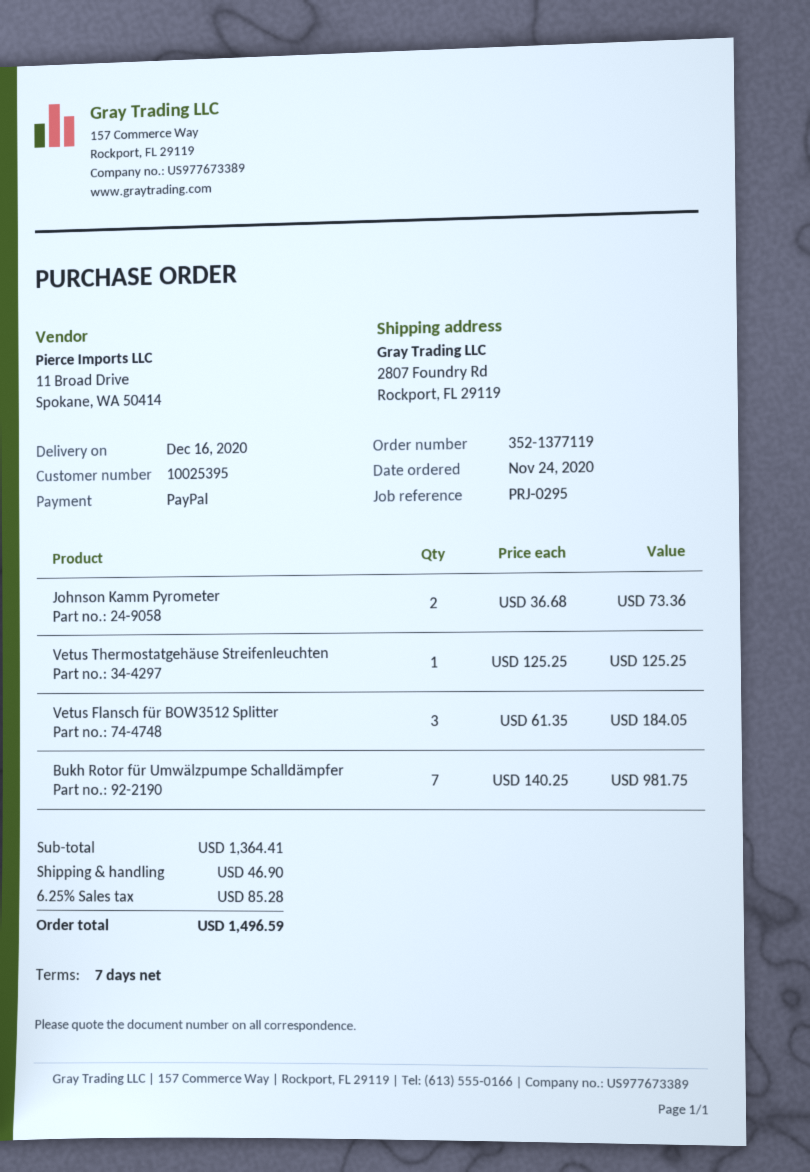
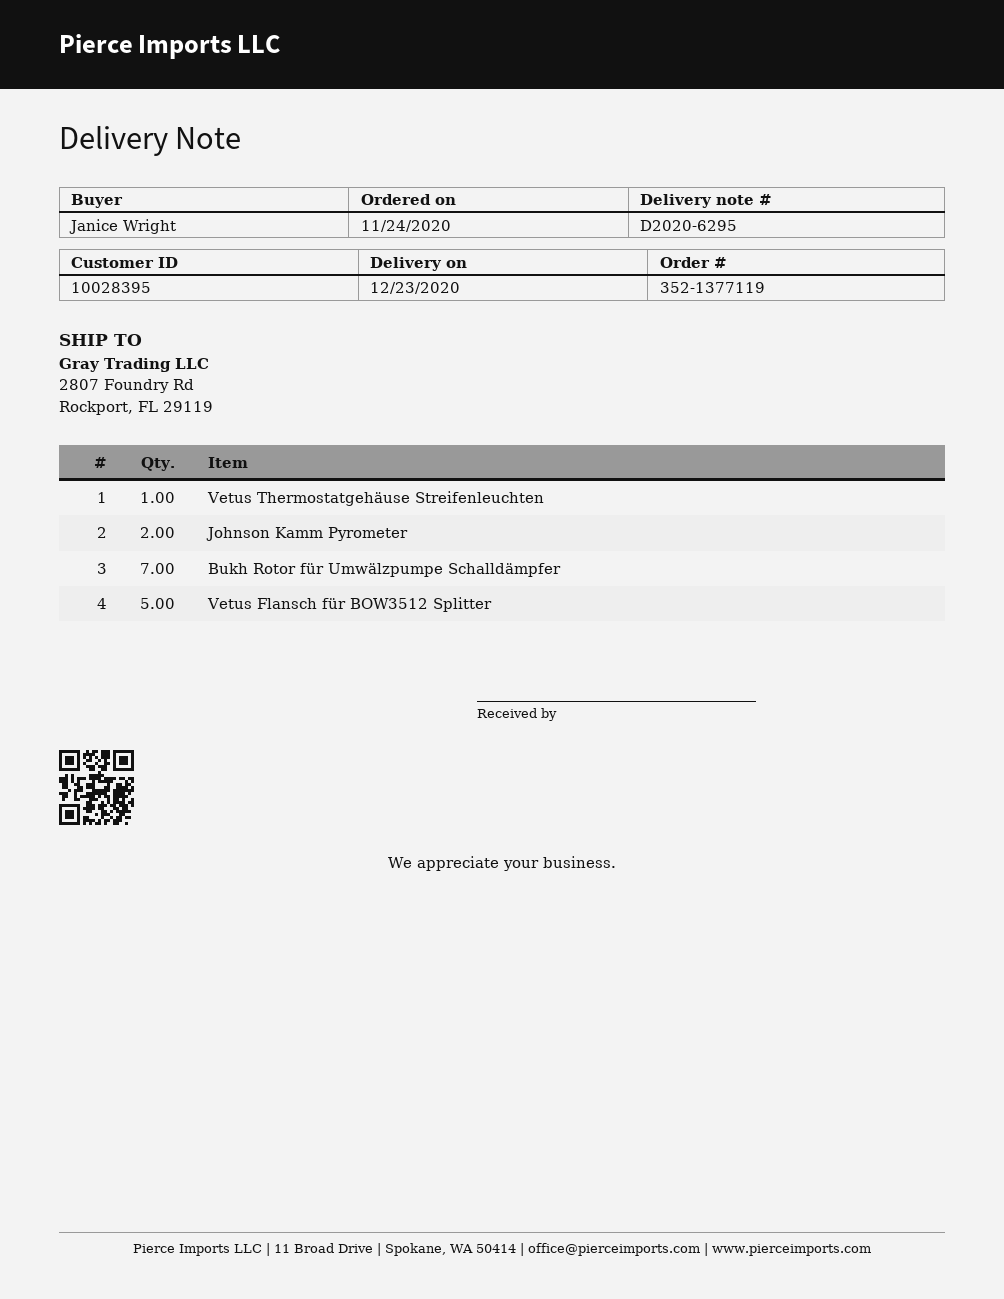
delivery date: 2020-12-16 -> 2020-12-23
customer number: 10025395 -> 10028395
Vetus Flansch für BOW3512 Splitter: 3 -> 5

